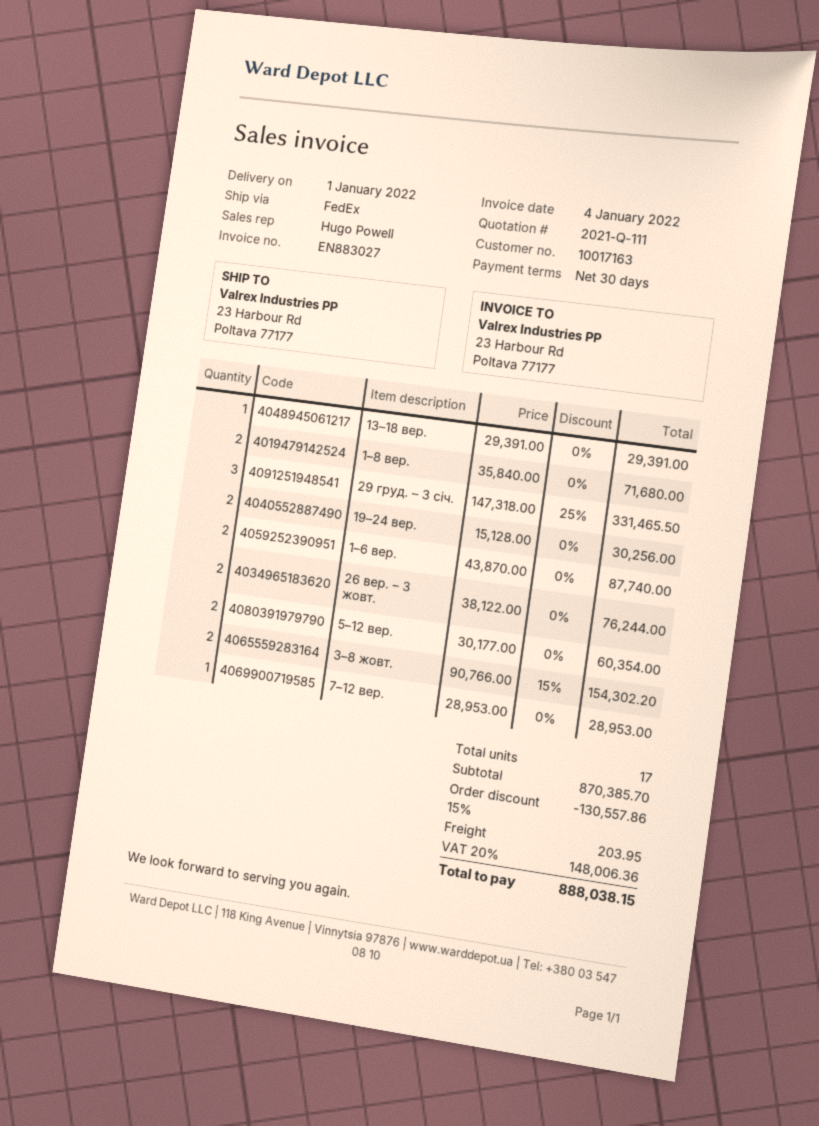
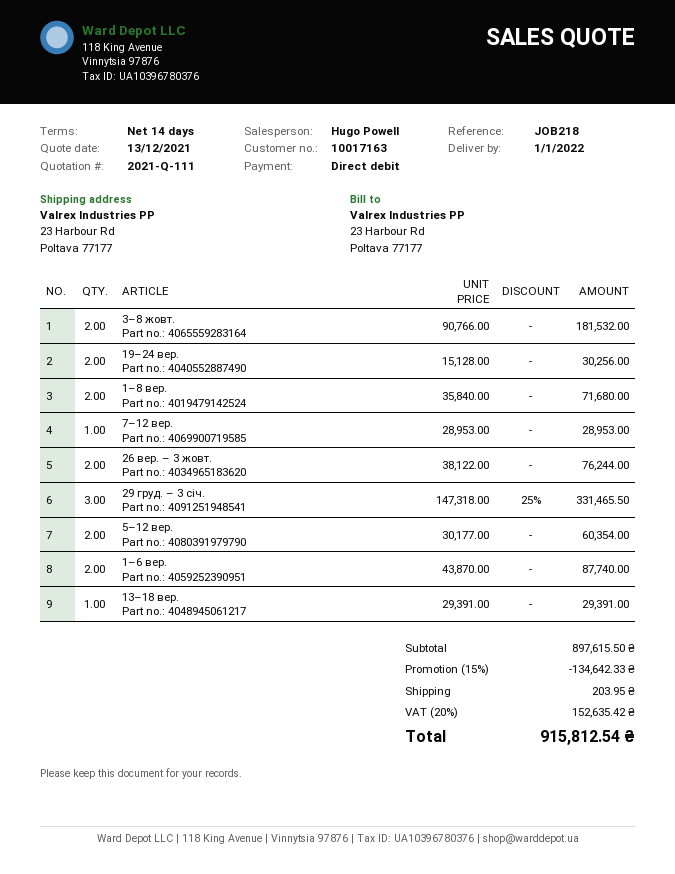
payment terms: 30 days -> 14 days
3–8 жовт.: 2 x 90766.00 - 15% = 154302.20 -> 2 x 90766.00 = 181532.00
subtotal: 870385.70 -> 897615.50
discount: 15% = 130557.86 -> 15% = 134642.33
tax: 20% = 148006.36 -> 20% = 152635.42
total: 888038.15 -> 915812.54

